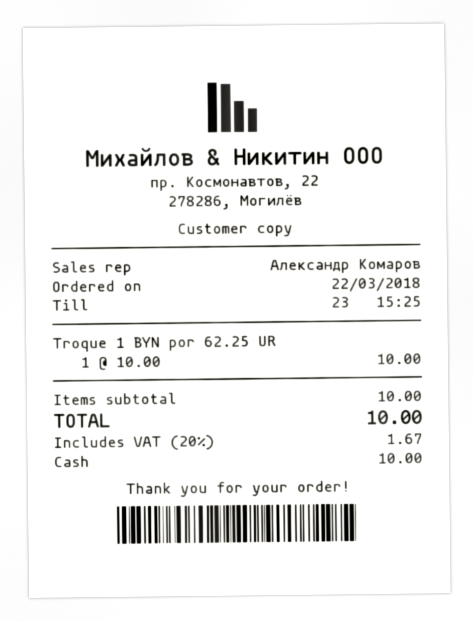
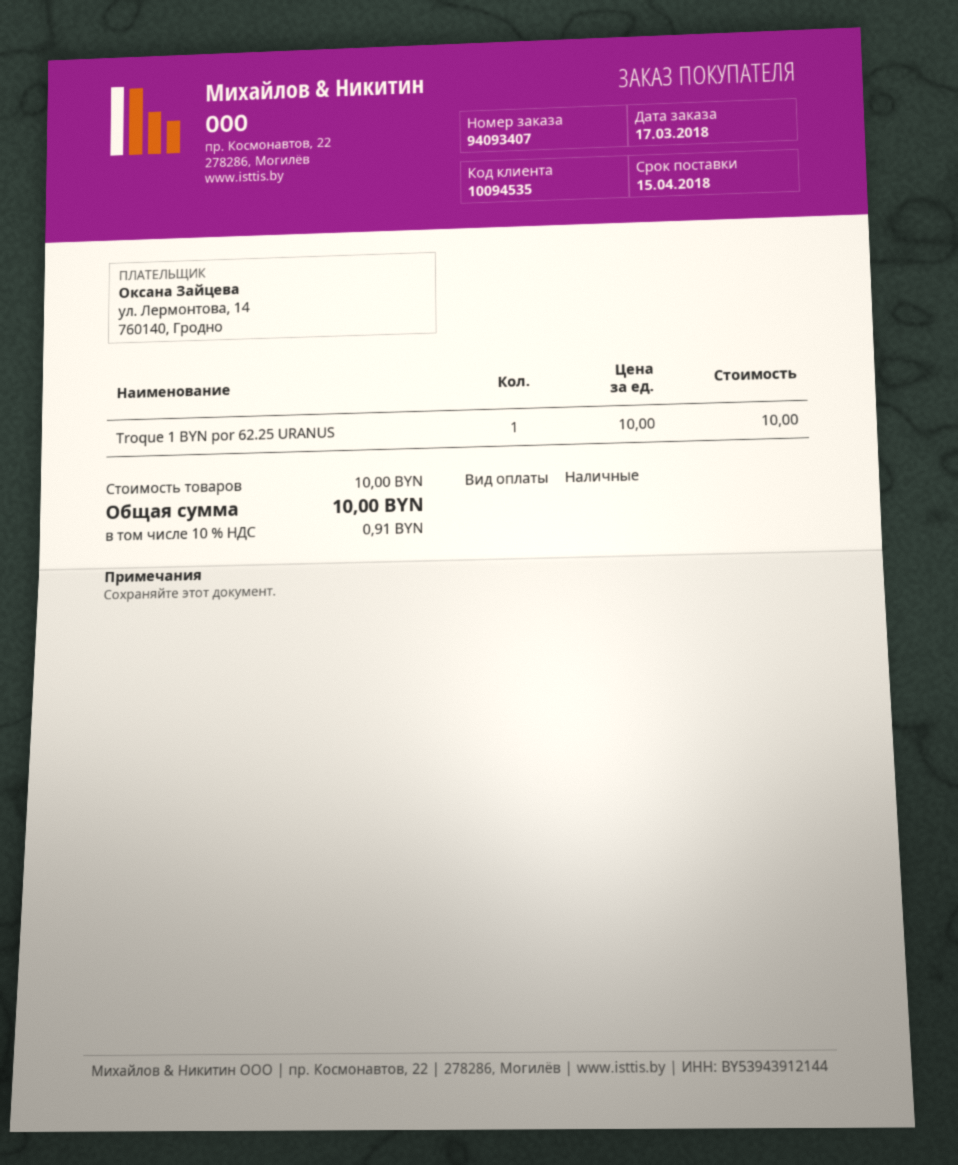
order date: 2018-03-22 -> 2018-03-17
tax: 20% = 1.67 -> 10% = 0.91

